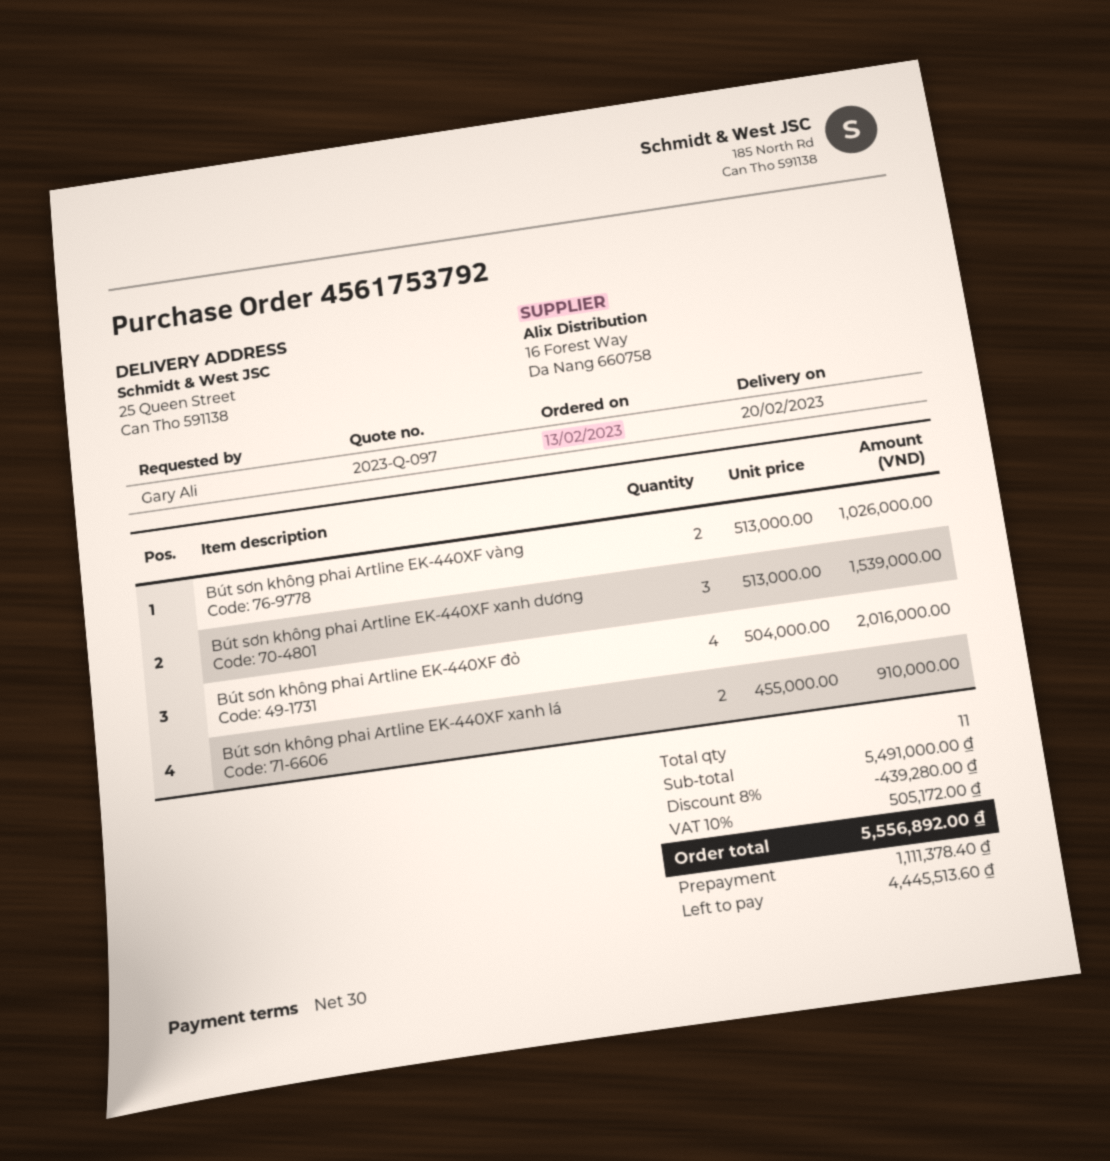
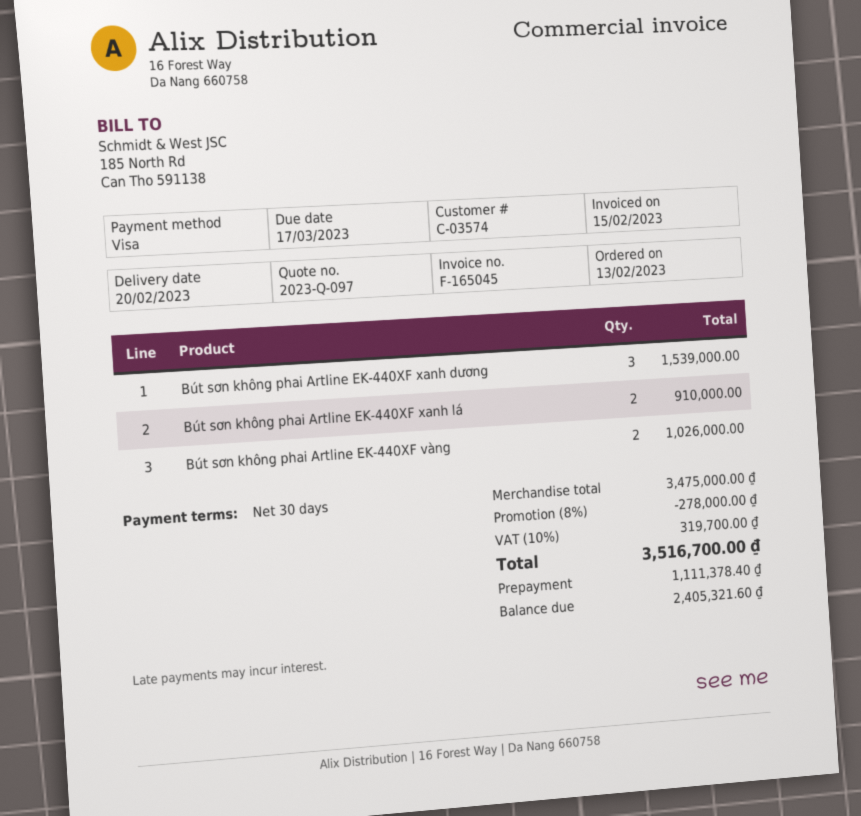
Bút sơn không phai Artline EK-440XF đỏ: 4 for 2016000.00 -> none
subtotal: 5491000.00 -> 3475000.00
discount: 8% = 439280.00 -> 8% = 278000.00
tax: 10% = 505172.00 -> 10% = 319700.00
total: 5556892.00 -> 3516700.00
balance: 4445513.60 -> 2405321.60

